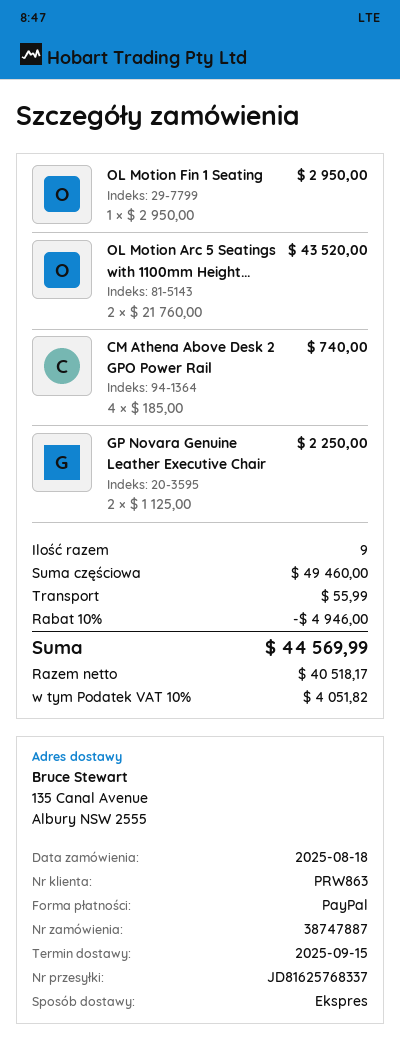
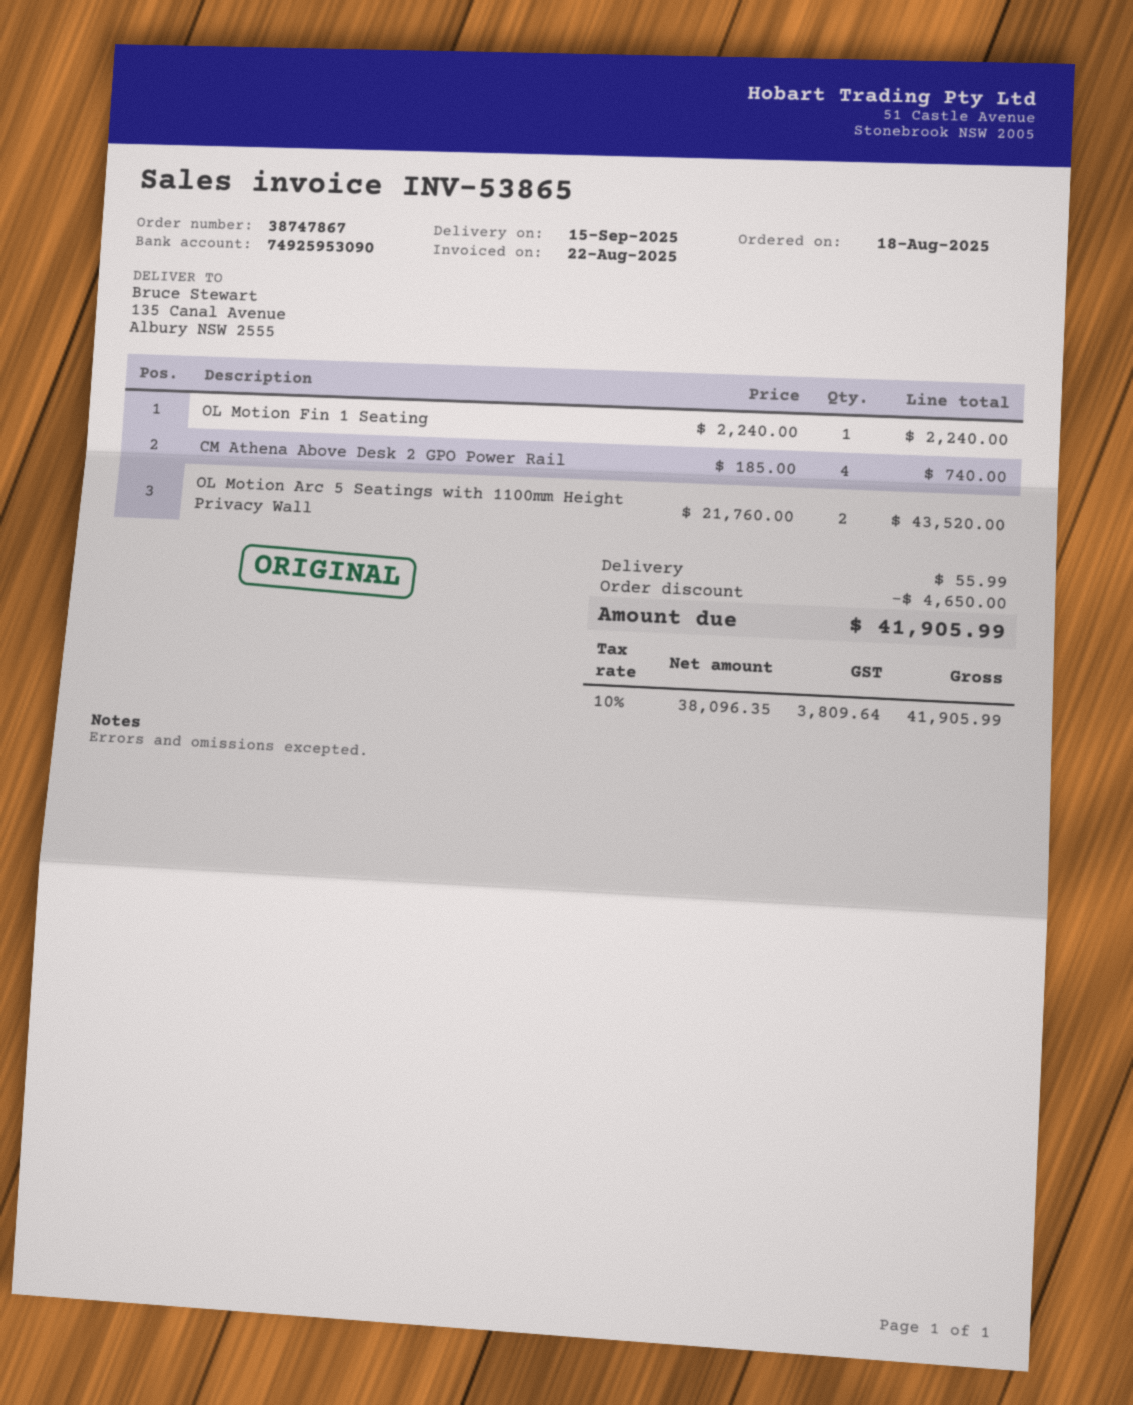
order number: 38747887 -> 38747867
OL Motion Fin 1 Seating: 1 x 2950.00 = 2950.00 -> 1 x 2240.00 = 2240.00
GP Novara Genuine Leather Executive Chair: 2 x 1125.00 = 2250.00 -> none
discount: 4946.00 -> 4650.00
net: 40518.17 -> 38096.35
tax: 10% = 4051.82 -> 10% = 3809.64
total: 44569.99 -> 41905.99

